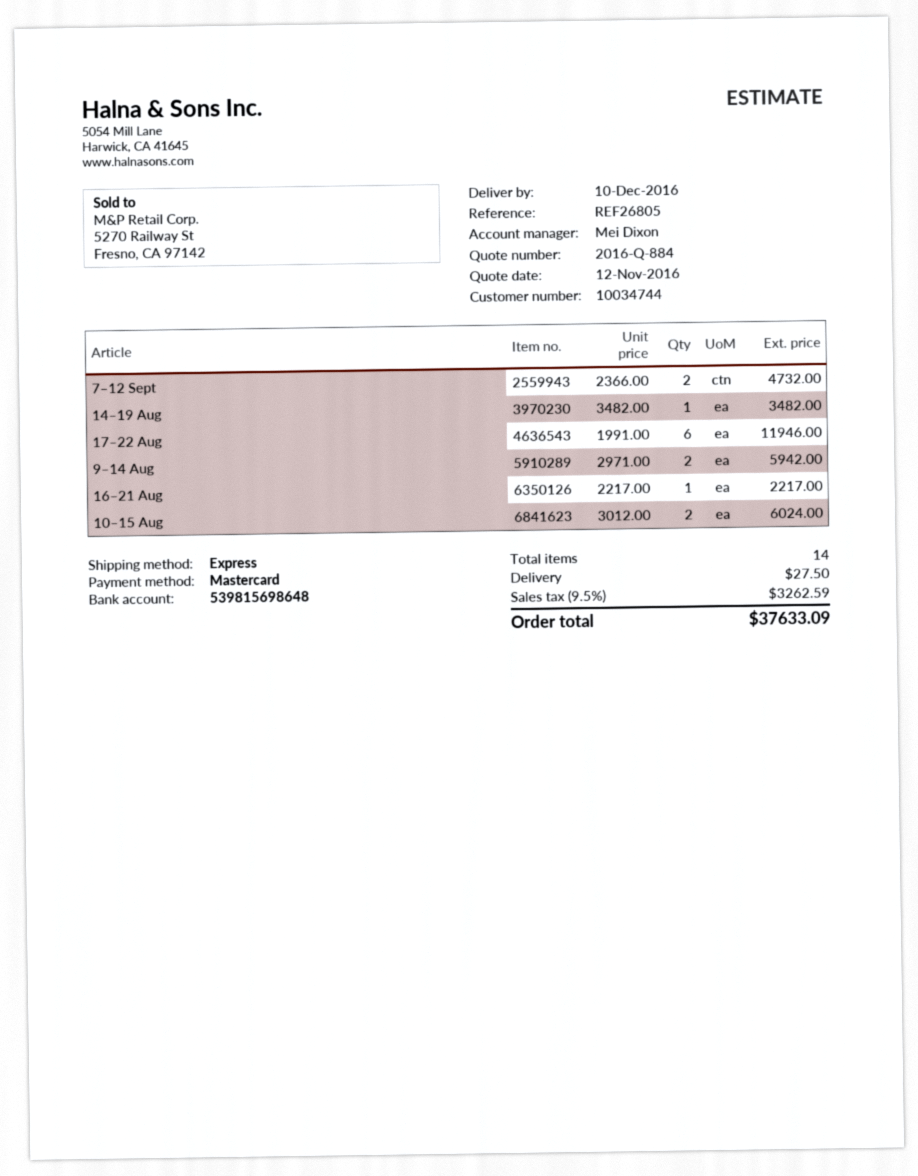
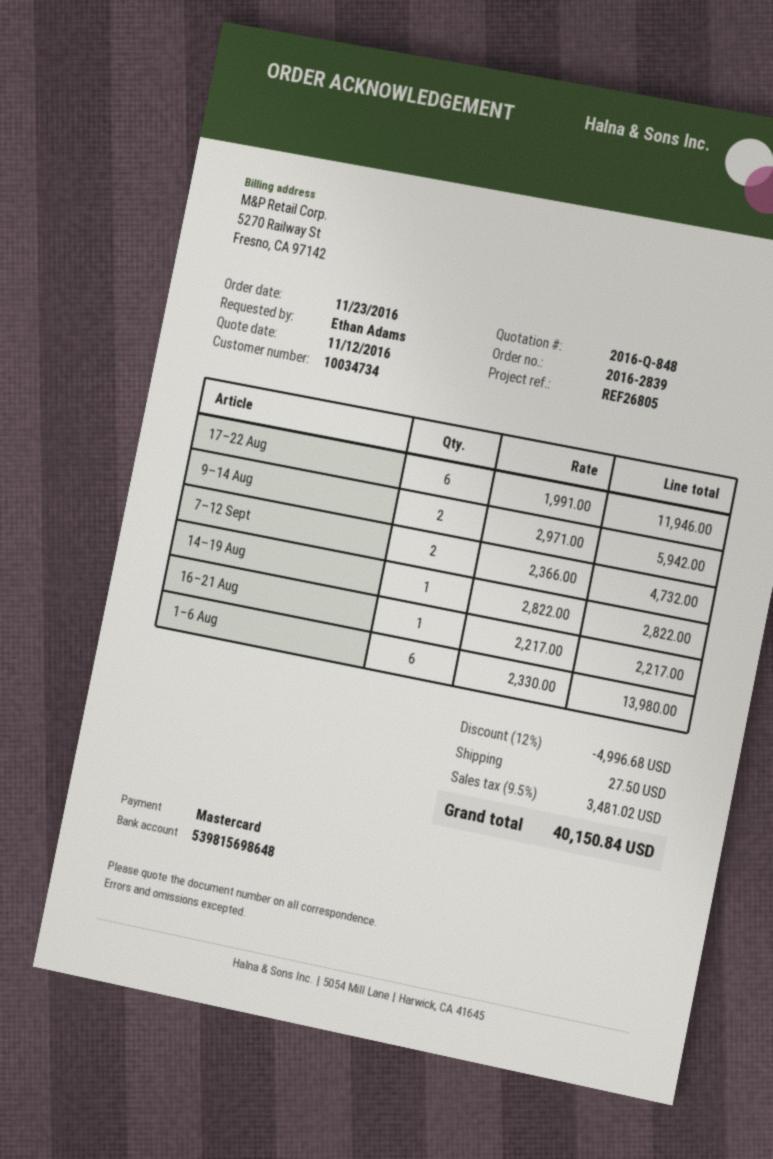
quote number: 2016-Q-884 -> 2016-Q-848
customer number: 10034744 -> 10034734
14–19 Aug: 1 x 3482.00 = 3482.00 -> 1 x 2822.00 = 2822.00
10–15 Aug: 2 x 3012.00 = 6024.00 -> none
1–6 Aug: none -> 6 x 2330.00 = 13980.00
discount: none -> 12% = 4996.68
tax: 9.5% = 3262.59 -> 9.5% = 3481.02
total: 37633.09 -> 40150.84

